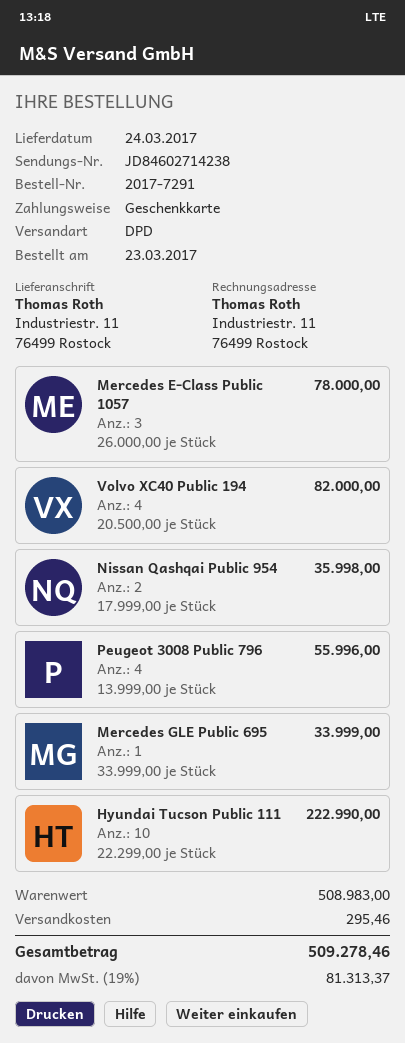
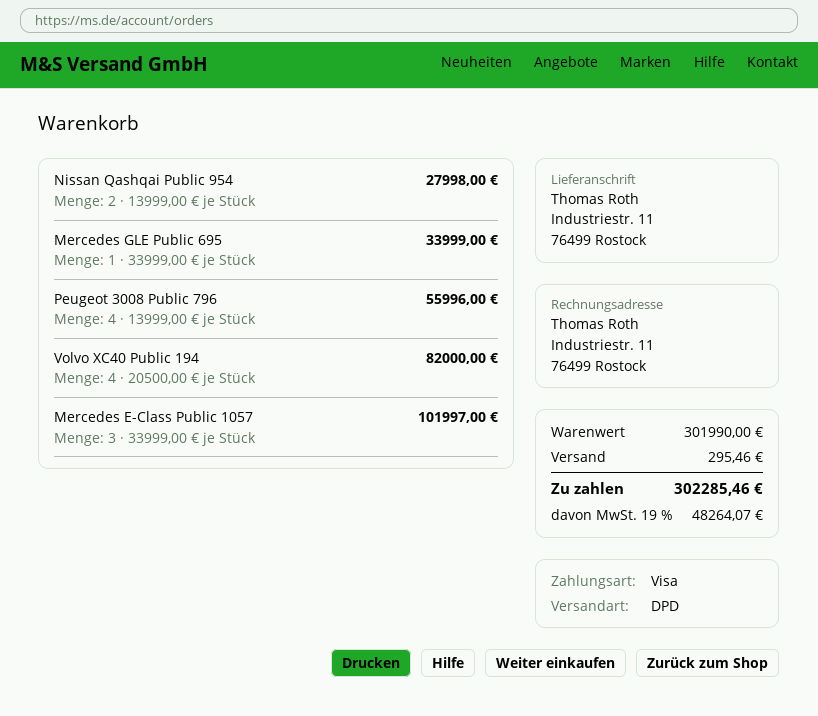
payment method: gift card -> Visa
Mercedes E-Class Public 1057: 3 x 26000.00 = 78000.00 -> 3 x 33999.00 = 101997.00
Nissan Qashqai Public 954: 2 x 17999.00 = 35998.00 -> 2 x 13999.00 = 27998.00
Hyundai Tucson Public 111: 10 x 22299.00 = 222990.00 -> none
subtotal: 508983.00 -> 301990.00
tax: 19% = 81313.37 -> 19% = 48264.07
total: 509278.46 -> 302285.46

